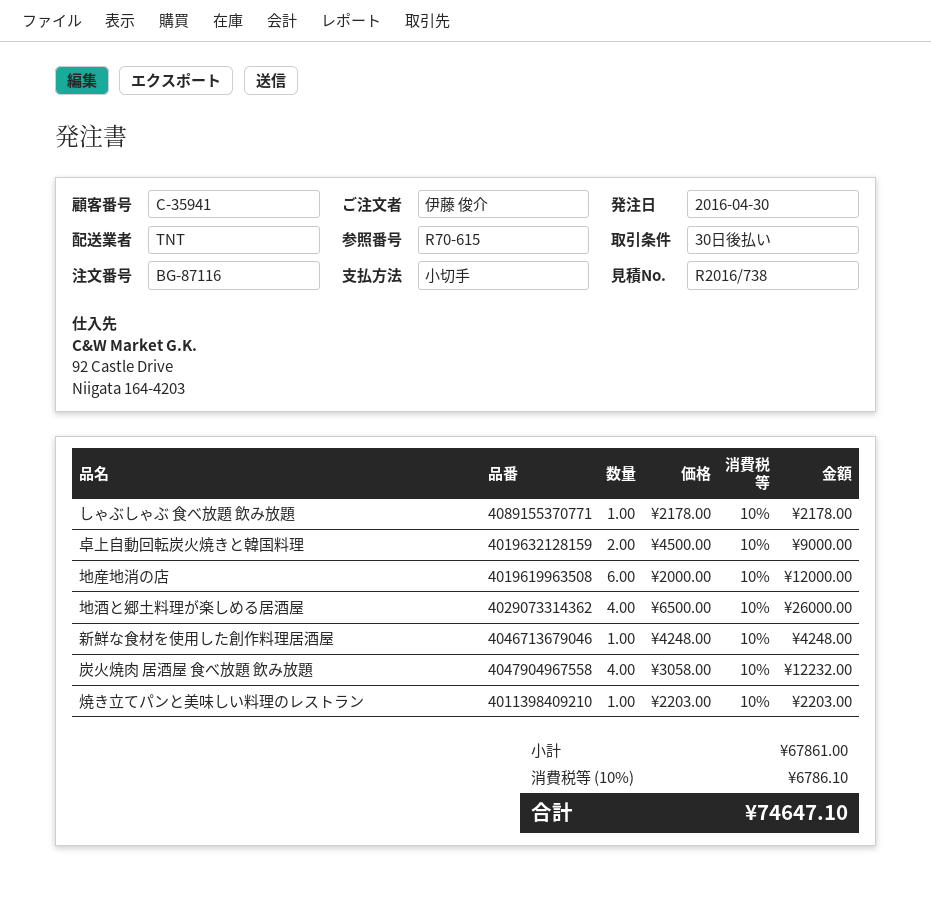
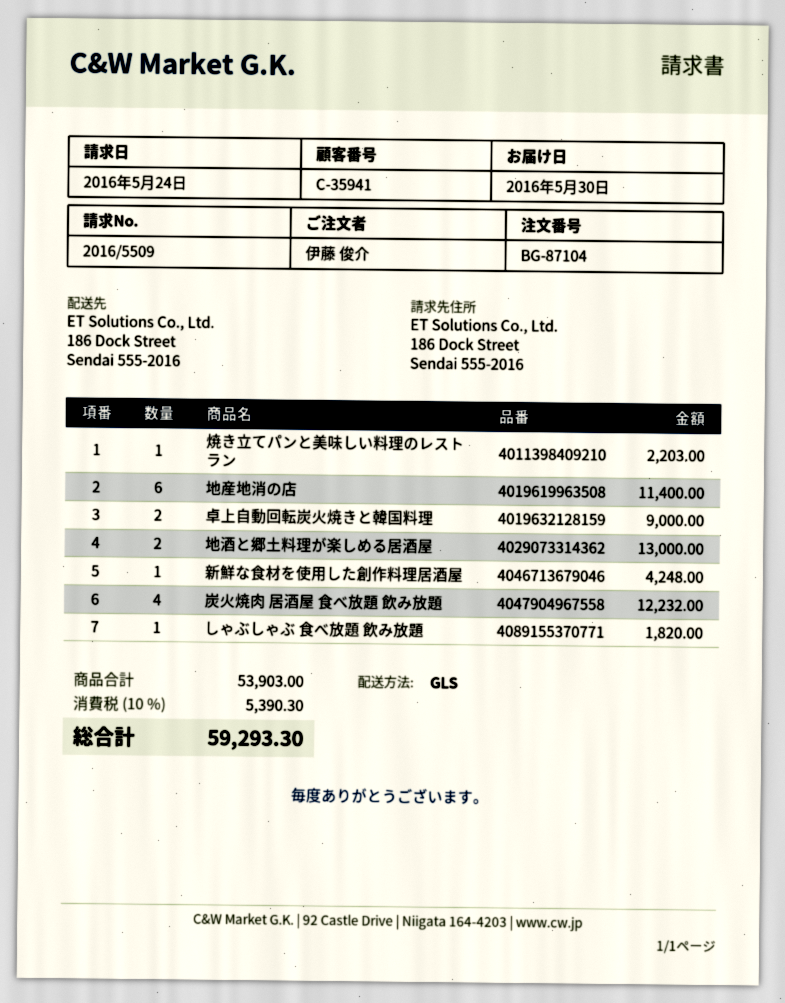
order number: BG-87116 -> BG-87104
shipping method: TNT -> GLS
しゃぶしゃぶ 食べ放題 飲み放題: 1 for 2178.00 -> 1 for 1820.00
地産地消の店: 6 for 12000.00 -> 6 for 11400.00
地酒と郷土料理が楽しめる居酒屋: 4 for 26000.00 -> 2 for 13000.00
subtotal: 67861.00 -> 53903.00
tax: 10% = 6786.10 -> 10% = 5390.30
total: 74647.10 -> 59293.30

